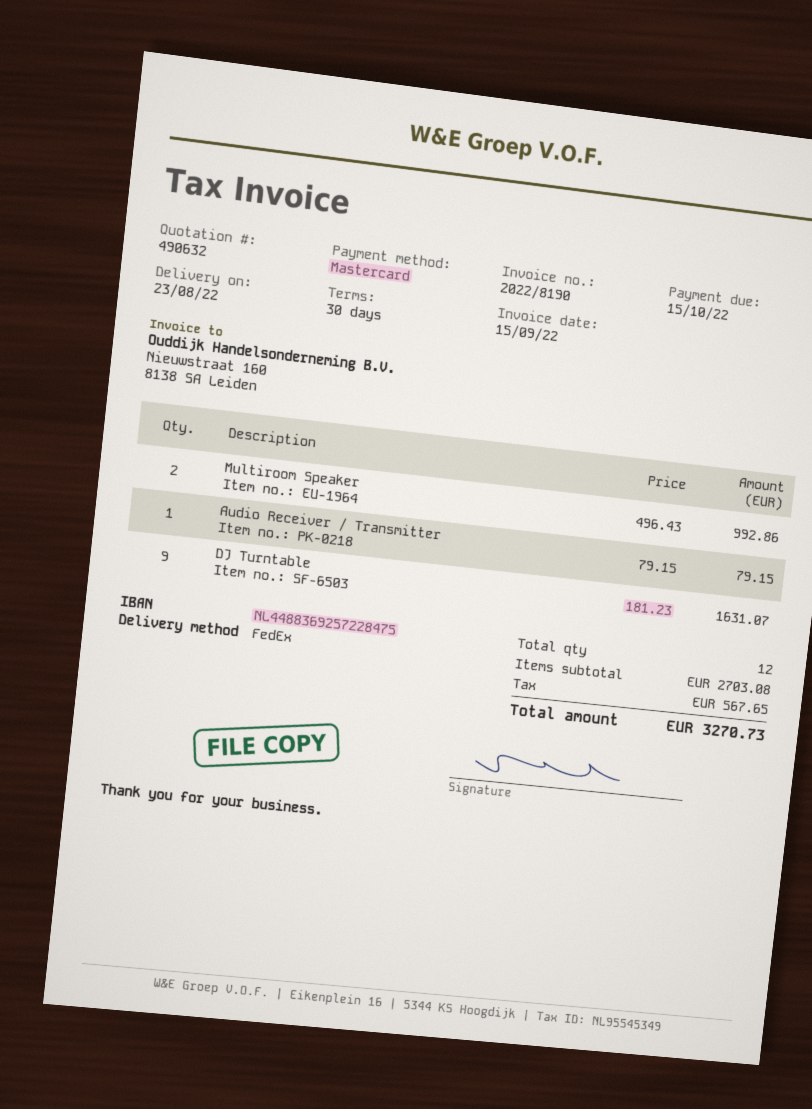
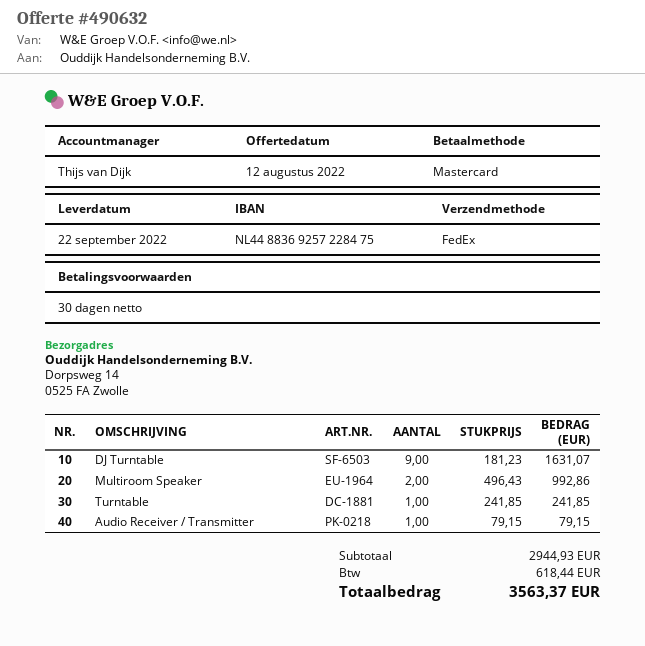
delivery date: 2022-08-23 -> 2022-09-22
Turntable: none -> 1 x 241.85 = 241.85
subtotal: 2703.08 -> 2944.93
tax: 567.65 -> 618.44
total: 3270.73 -> 3563.37

